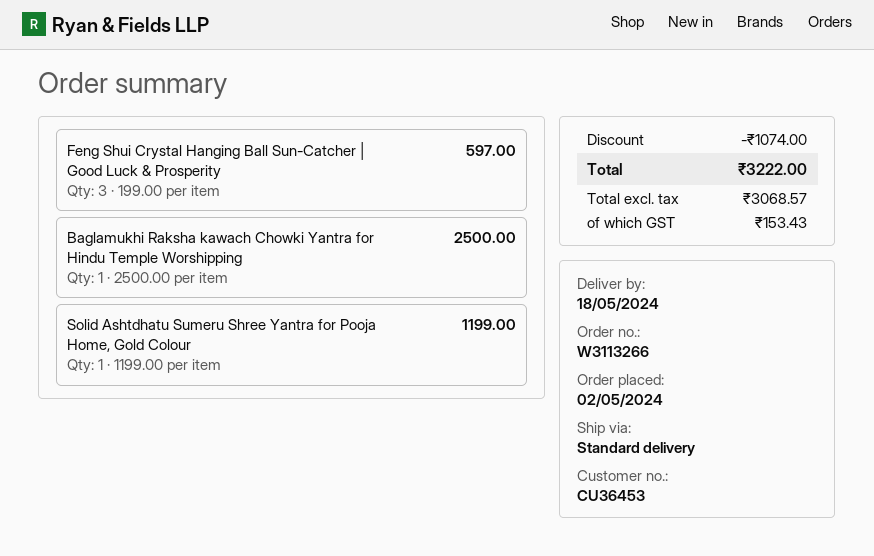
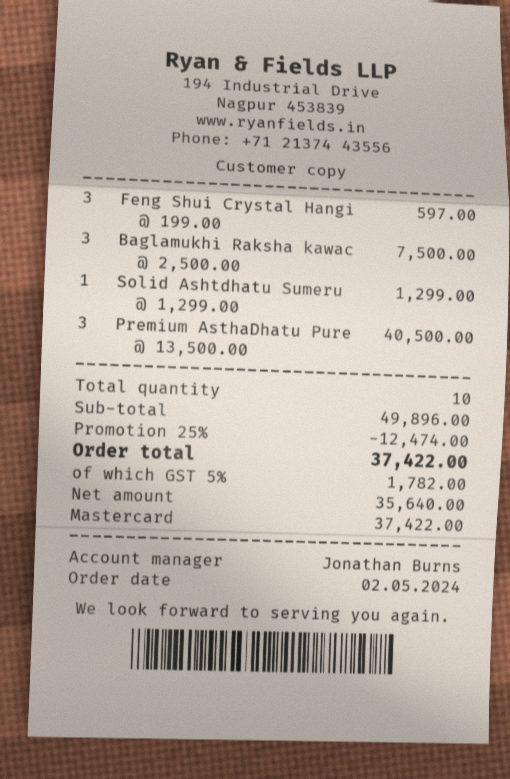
Baglamukhi Raksha kawach Chowki Yantra for Hindu Temple Worshipping: 1 x 2500.00 = 2500.00 -> 3 x 2500.00 = 7500.00
Solid Ashtdhatu Sumeru Shree Yantra for Pooja Home, Gold Colour: 1 x 1199.00 = 1199.00 -> 1 x 1299.00 = 1299.00
Premium AsthaDhatu Pure: none -> 3 x 13500.00 = 40500.00
discount: 1074.00 -> 12474.00
net: 3068.57 -> 35640.00
tax: 153.43 -> 1782.00
total: 3222.00 -> 37422.00

